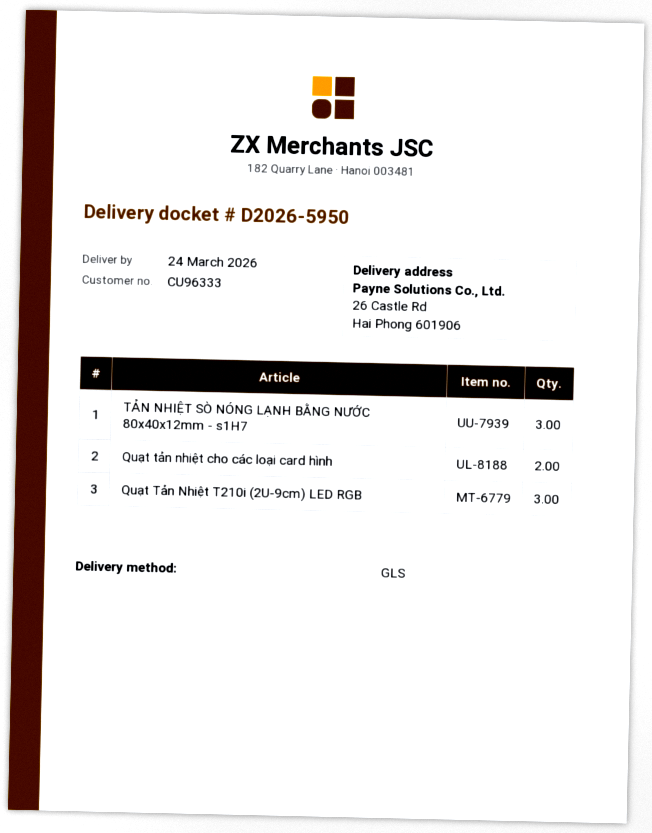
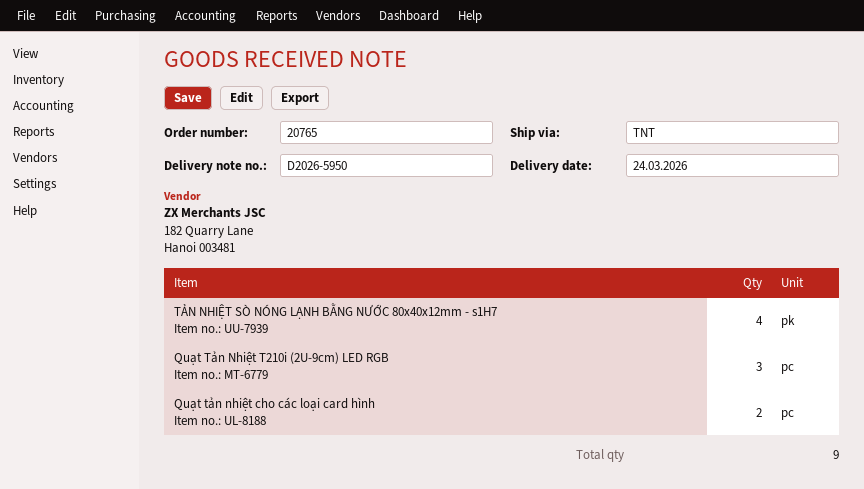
shipping method: GLS -> TNT
TẢN NHIỆT SÒ NÓNG LẠNH BẰNG NƯỚC 80x40x12mm - s1H7: 3 -> 4

